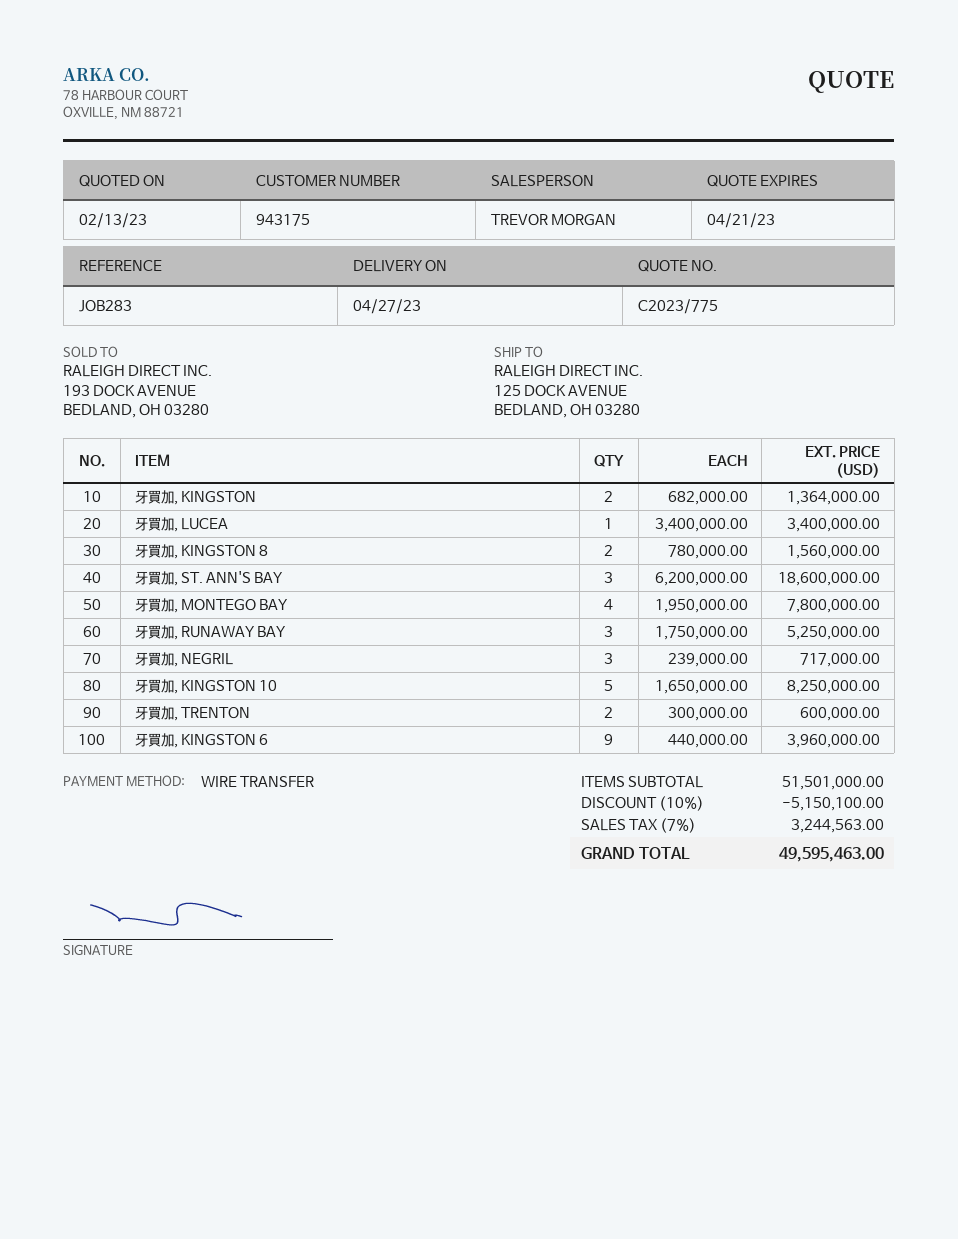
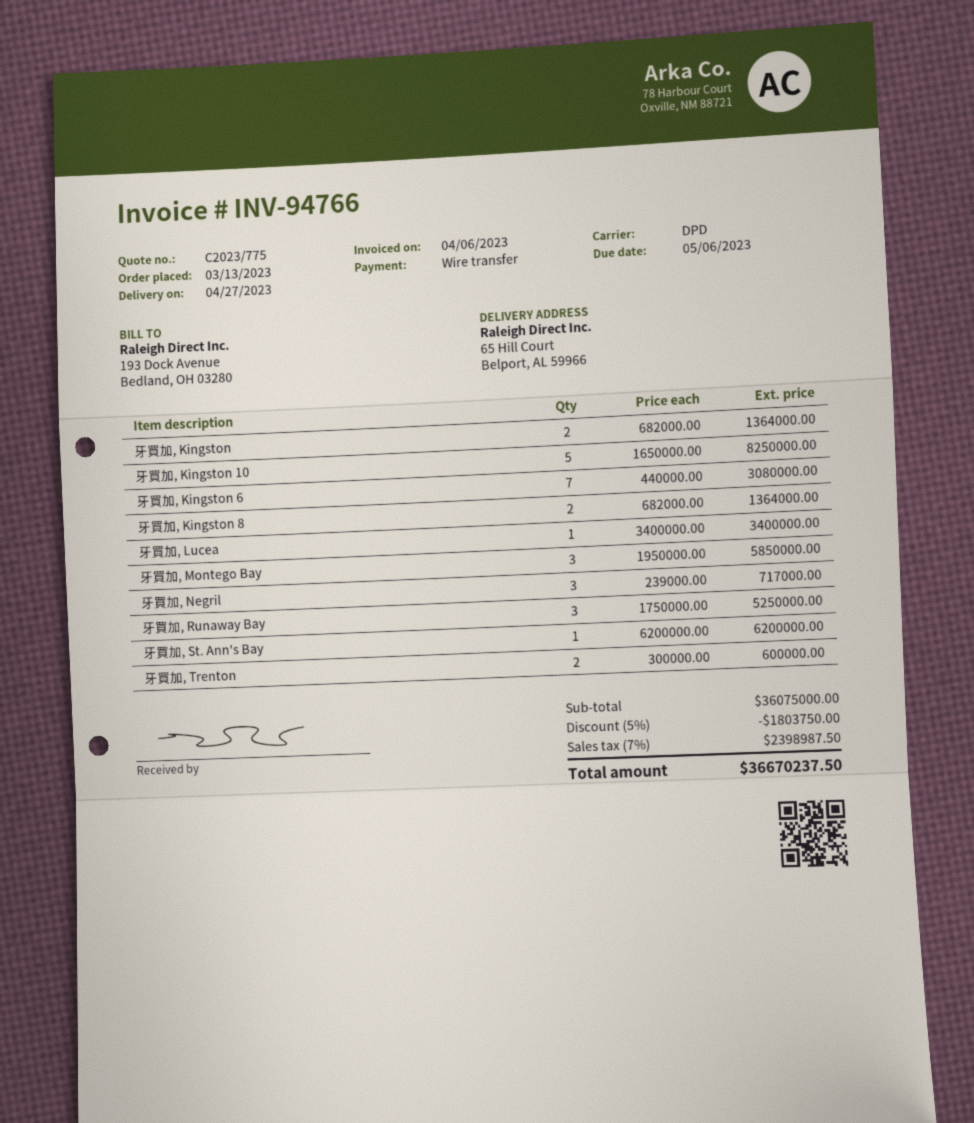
ship to: 125 DOCK AVENUE, BEDLAND, OH 03280 -> 65 Hill Court, Belport, AL 59966
牙買加, KINGSTON 8: 2 x 780000.00 = 1560000.00 -> 2 x 682000.00 = 1364000.00
牙買加, ST. ANN'S BAY: 3 x 6200000.00 = 18600000.00 -> 1 x 6200000.00 = 6200000.00
牙買加, MONTEGO BAY: 4 x 1950000.00 = 7800000.00 -> 3 x 1950000.00 = 5850000.00
牙買加, KINGSTON 6: 9 x 440000.00 = 3960000.00 -> 7 x 440000.00 = 3080000.00
subtotal: 51501000.00 -> 36075000.00
discount: 10% = 5150100.00 -> 5% = 1803750.00
tax: 7% = 3244563.00 -> 7% = 2398987.50
total: 49595463.00 -> 36670237.50

